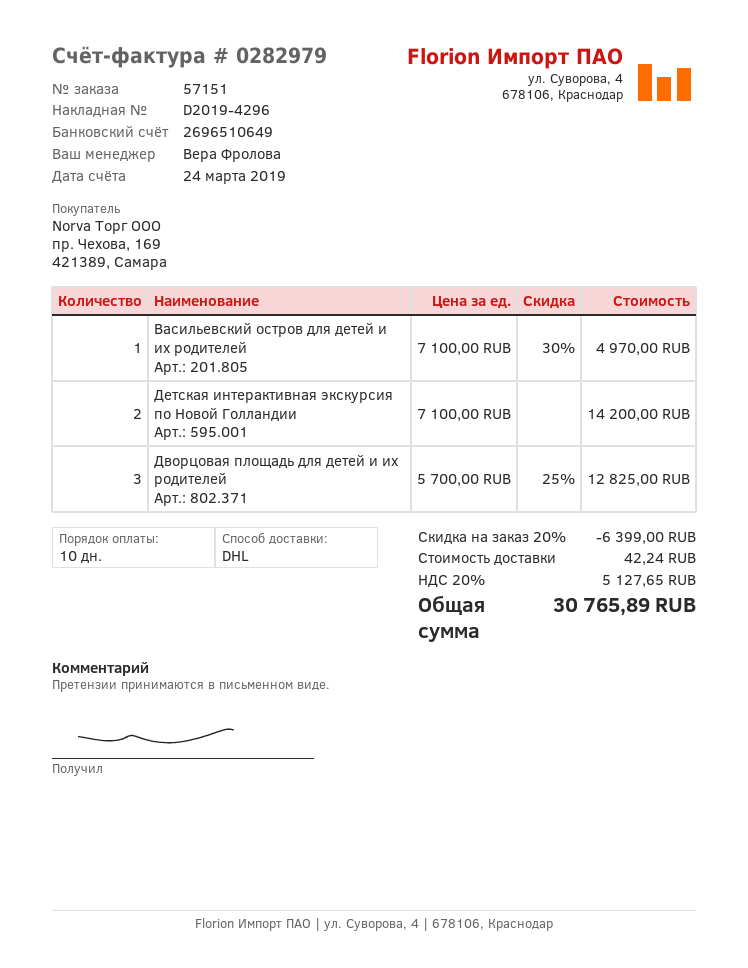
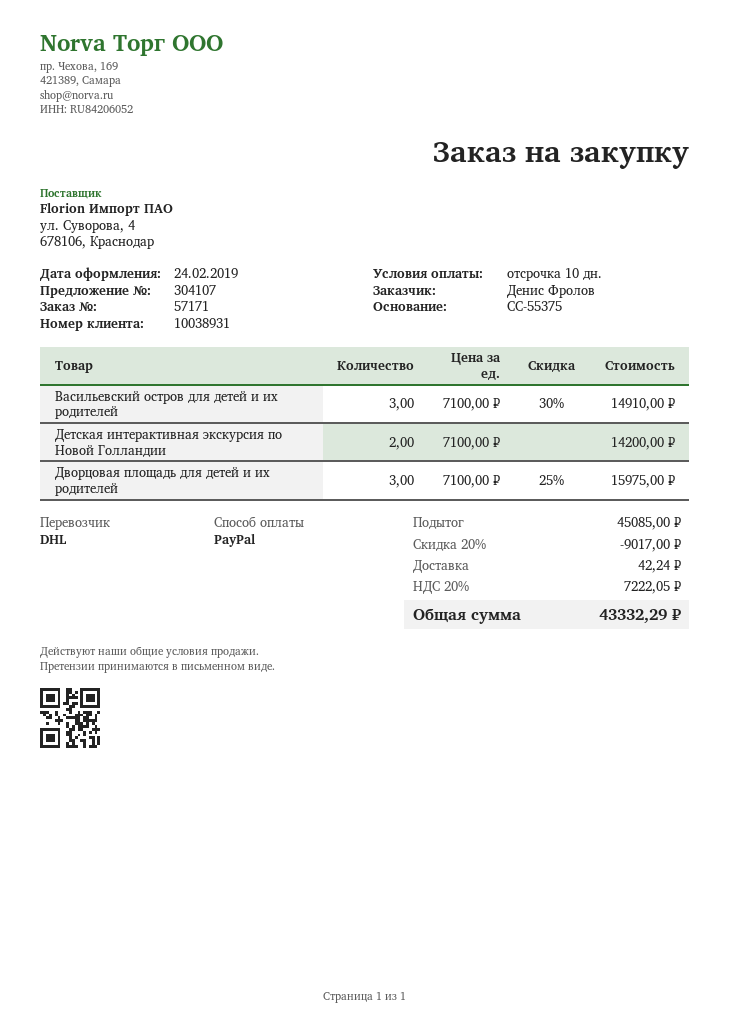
order number: 57151 -> 57171
Васильевский остров для детей и их родителей: 1 x 7100.00 - 30% = 4970.00 -> 3 x 7100.00 - 30% = 14910.00
Дворцовая площадь для детей и их родителей: 3 x 5700.00 - 25% = 12825.00 -> 3 x 7100.00 - 25% = 15975.00
discount: 20% = 6399.00 -> 20% = 9017.00
tax: 20% = 5127.65 -> 20% = 7222.05
total: 30765.89 -> 43332.29

